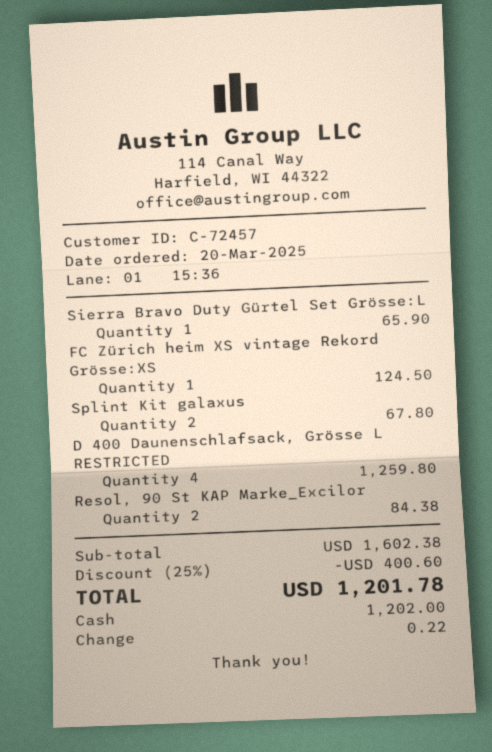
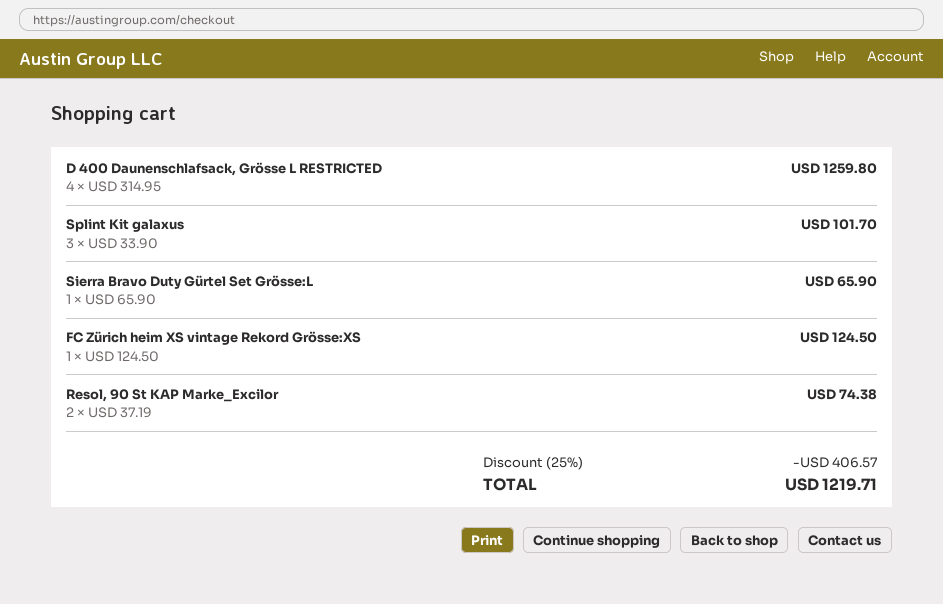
Splint Kit galaxus: 2 for 67.80 -> 3 for 101.70
Resol, 90 St KAP Marke_Excilor: 2 for 84.38 -> 2 for 74.38
discount: 25% = 400.60 -> 25% = 406.57
total: 1201.78 -> 1219.71

